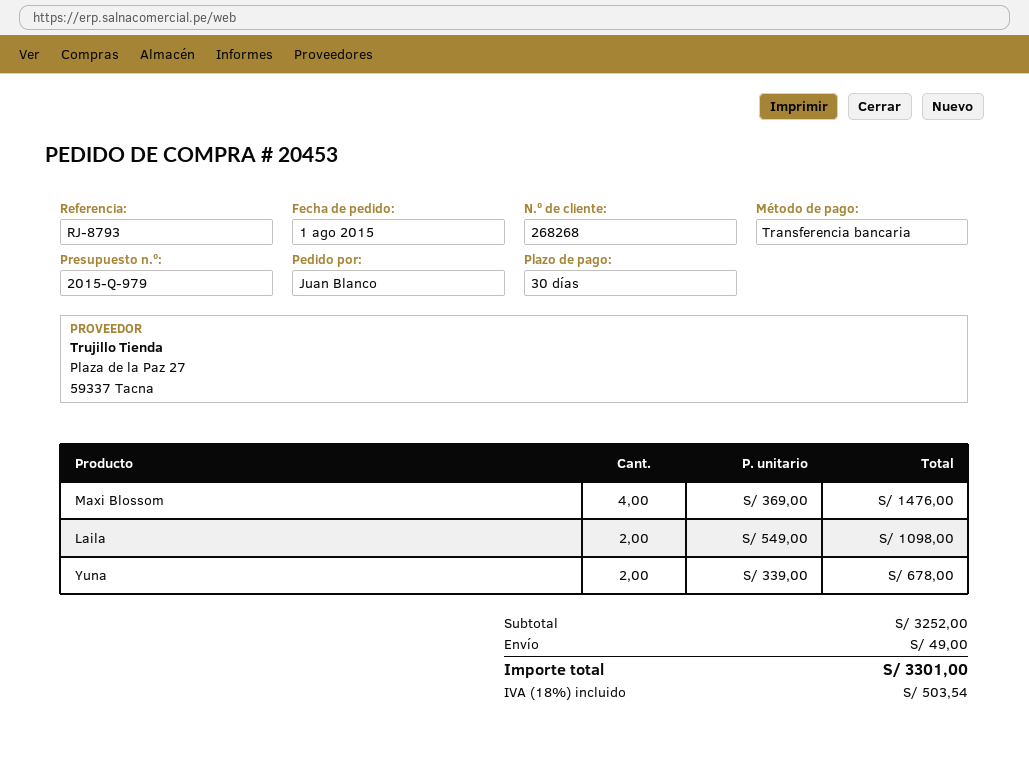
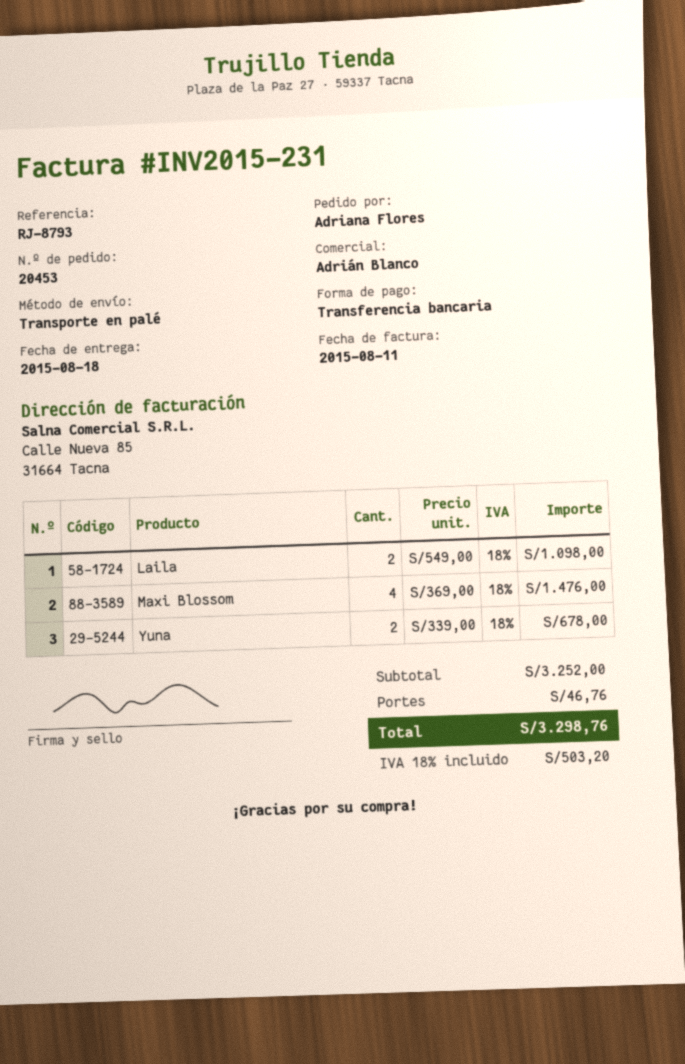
ordered by: Juan Blanco -> Adriana Flores
shipping: 49.00 -> 46.76
tax: 18% = 503.54 -> 18% = 503.20
total: 3301.00 -> 3298.76

